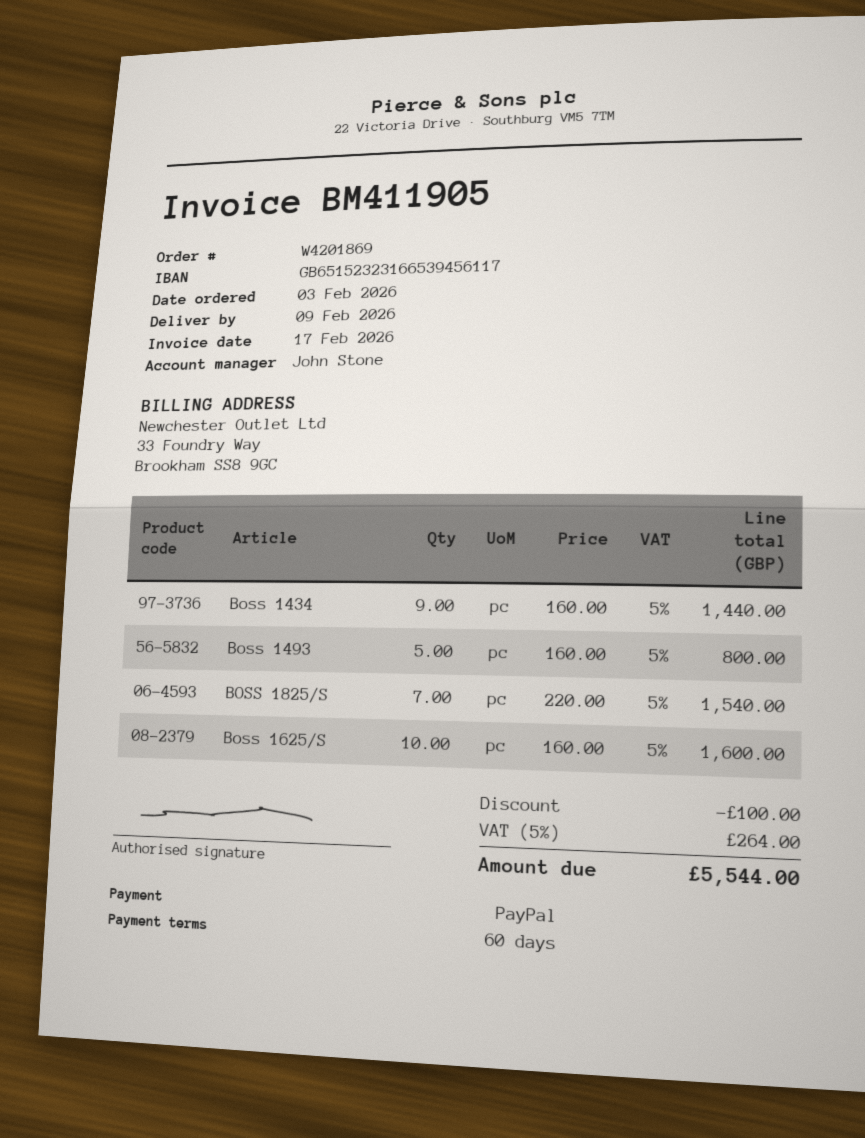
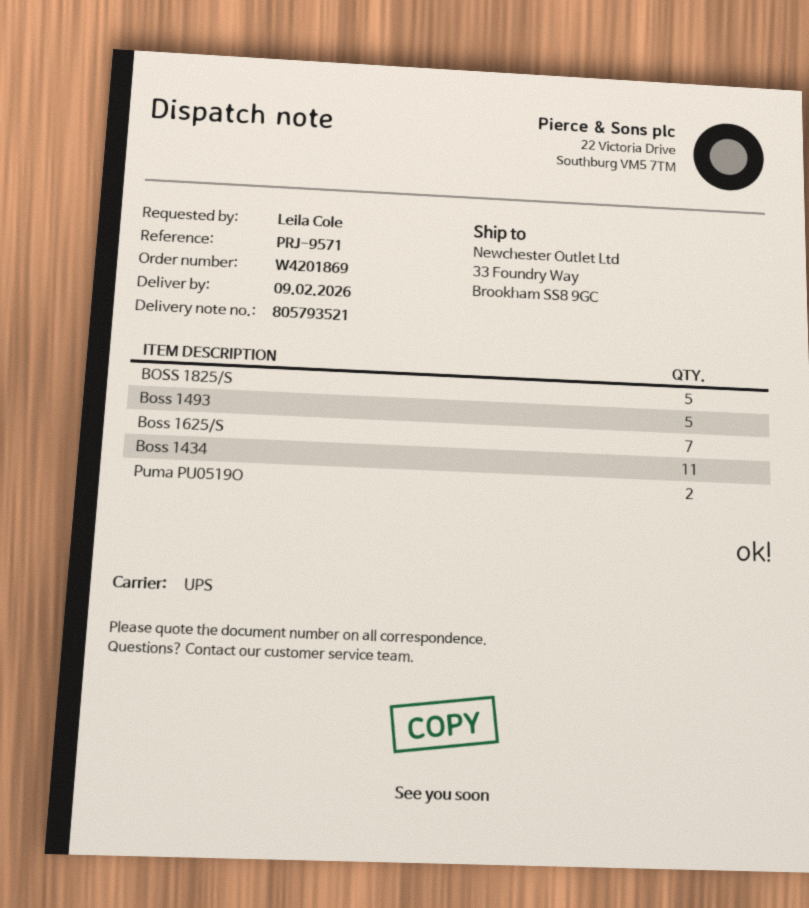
Boss 1434: 9 -> 11
BOSS 1825/S: 7 -> 5
Boss 1625/S: 10 -> 7
Puma PU0519O: none -> 2

